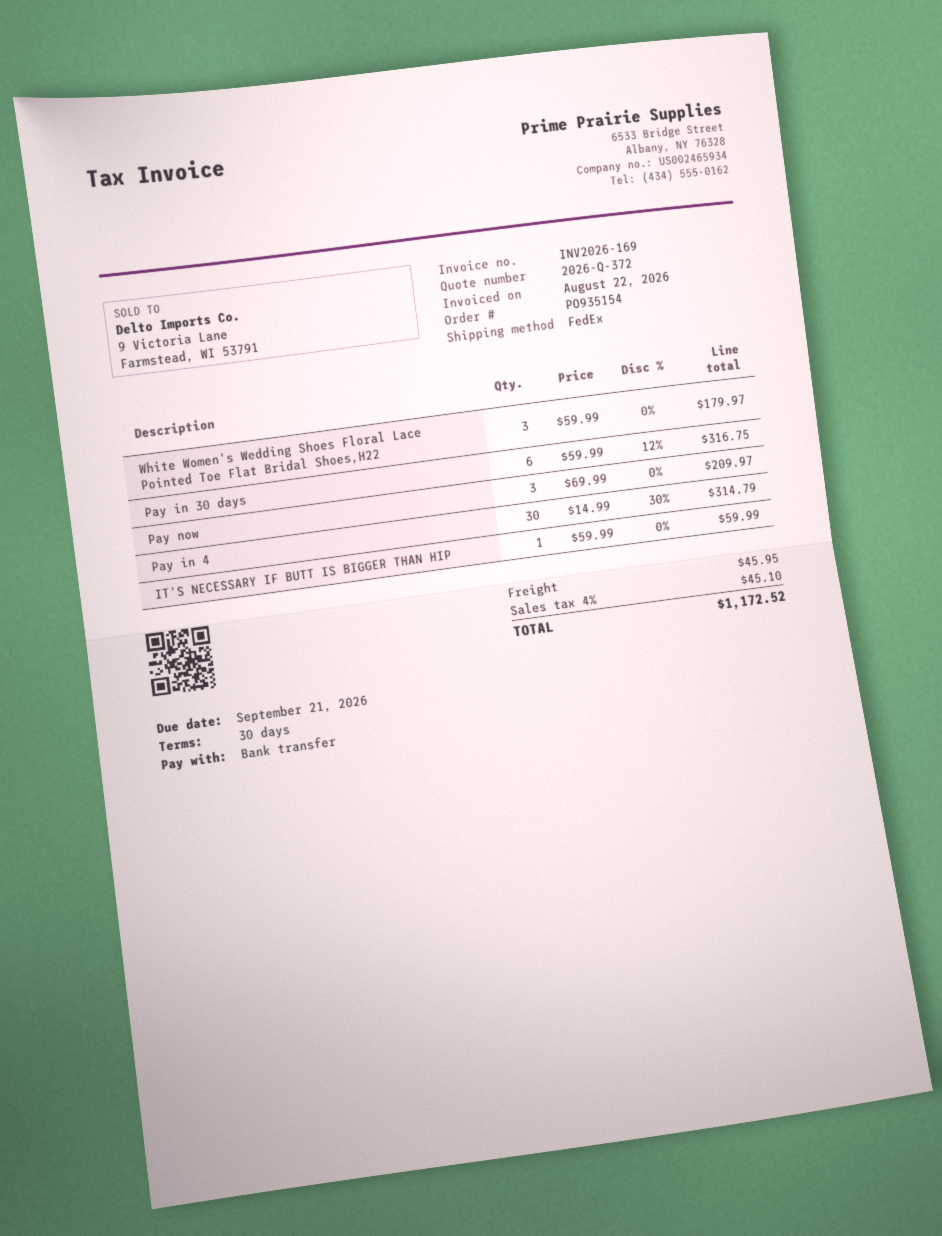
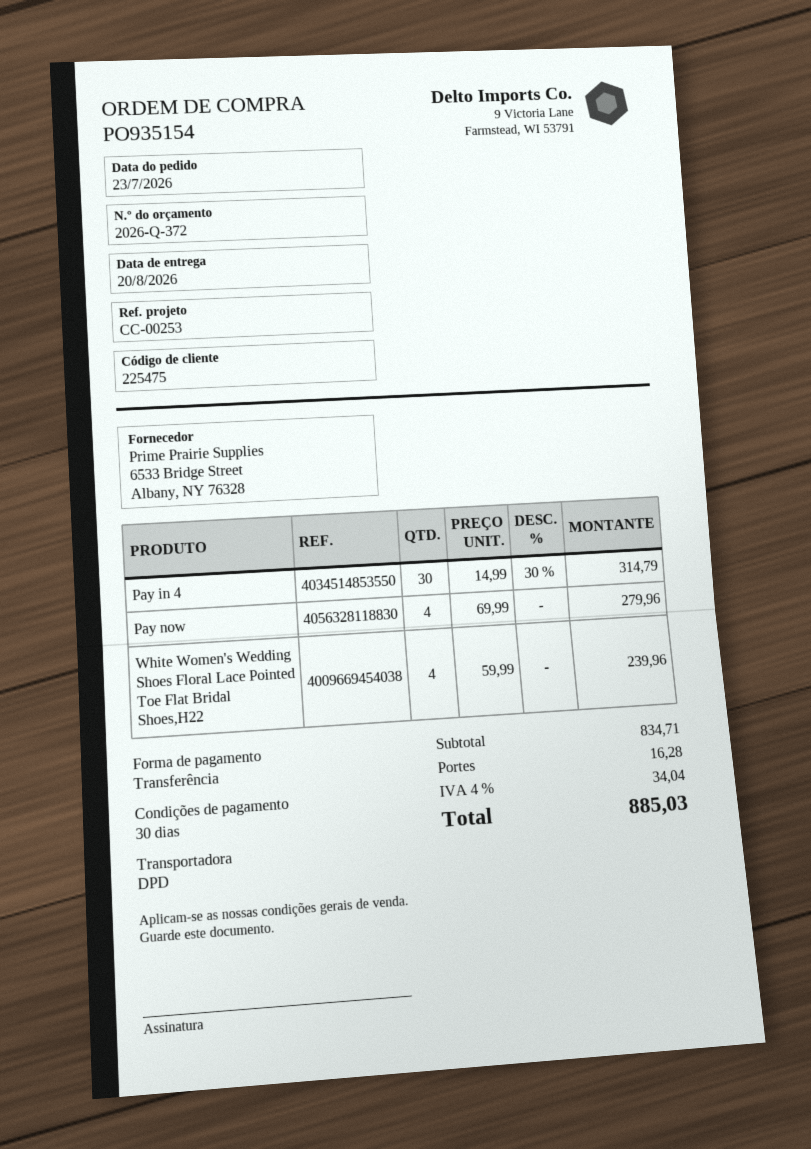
shipping method: FedEx -> DPD
White Women's Wedding Shoes Floral Lace Pointed Toe Flat Bridal Shoes,H22: 3 x 59.99 = 179.97 -> 4 x 59.99 = 239.96
Pay in 30 days: 6 x 59.99 - 12% = 316.75 -> none
Pay now: 3 x 69.99 = 209.97 -> 4 x 69.99 = 279.96
IT'S NECESSARY IF BUTT IS BIGGER THAN HIP: 1 x 59.99 = 59.99 -> none
shipping: 45.95 -> 16.28
tax: 4% = 45.10 -> 4% = 34.04
total: 1172.52 -> 885.03

